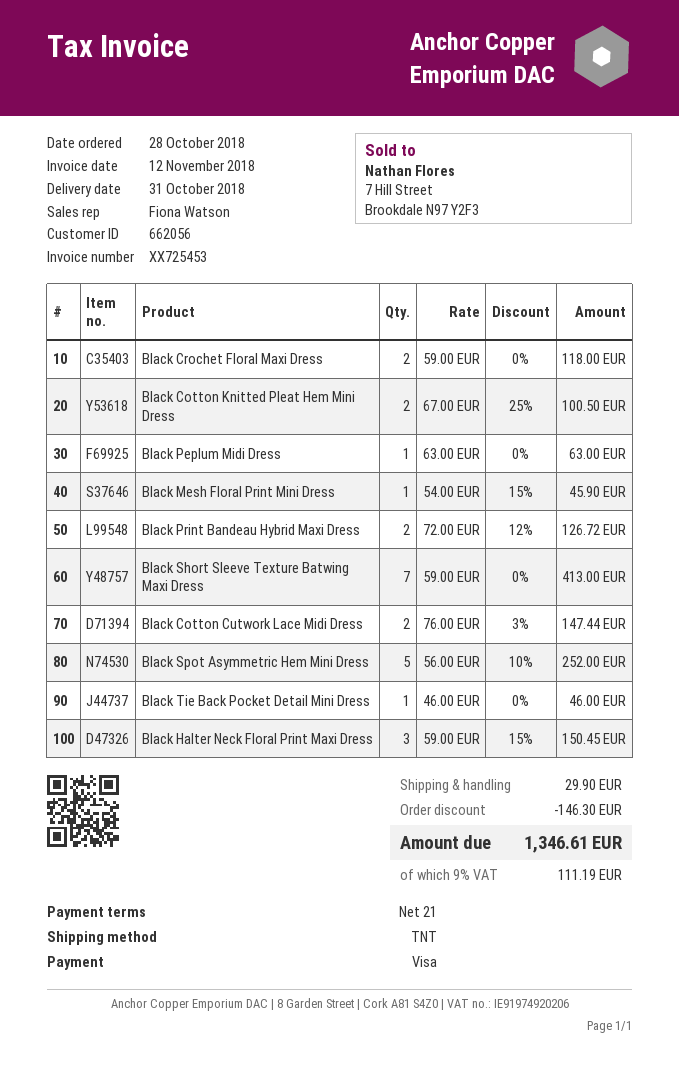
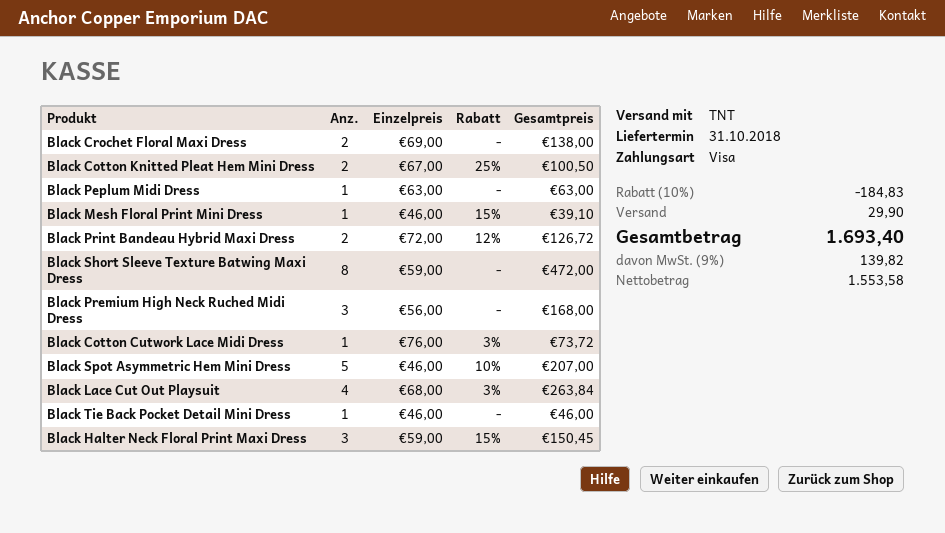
Black Crochet Floral Maxi Dress: 2 x 59.00 = 118.00 -> 2 x 69.00 = 138.00
Black Mesh Floral Print Mini Dress: 1 x 54.00 - 15% = 45.90 -> 1 x 46.00 - 15% = 39.10
Black Short Sleeve Texture Batwing Maxi Dress: 7 x 59.00 = 413.00 -> 8 x 59.00 = 472.00
Black Cotton Cutwork Lace Midi Dress: 2 x 76.00 - 3% = 147.44 -> 1 x 76.00 - 3% = 73.72
Black Spot Asymmetric Hem Mini Dress: 5 x 56.00 - 10% = 252.00 -> 5 x 46.00 - 10% = 207.00
Black Premium High Neck Ruched Midi Dress: none -> 3 x 56.00 = 168.00
Black Lace Cut Out Playsuit: none -> 4 x 68.00 - 3% = 263.84
discount: 146.30 -> 184.83
tax: 9% = 111.19 -> 9% = 139.82
total: 1346.61 -> 1693.40

